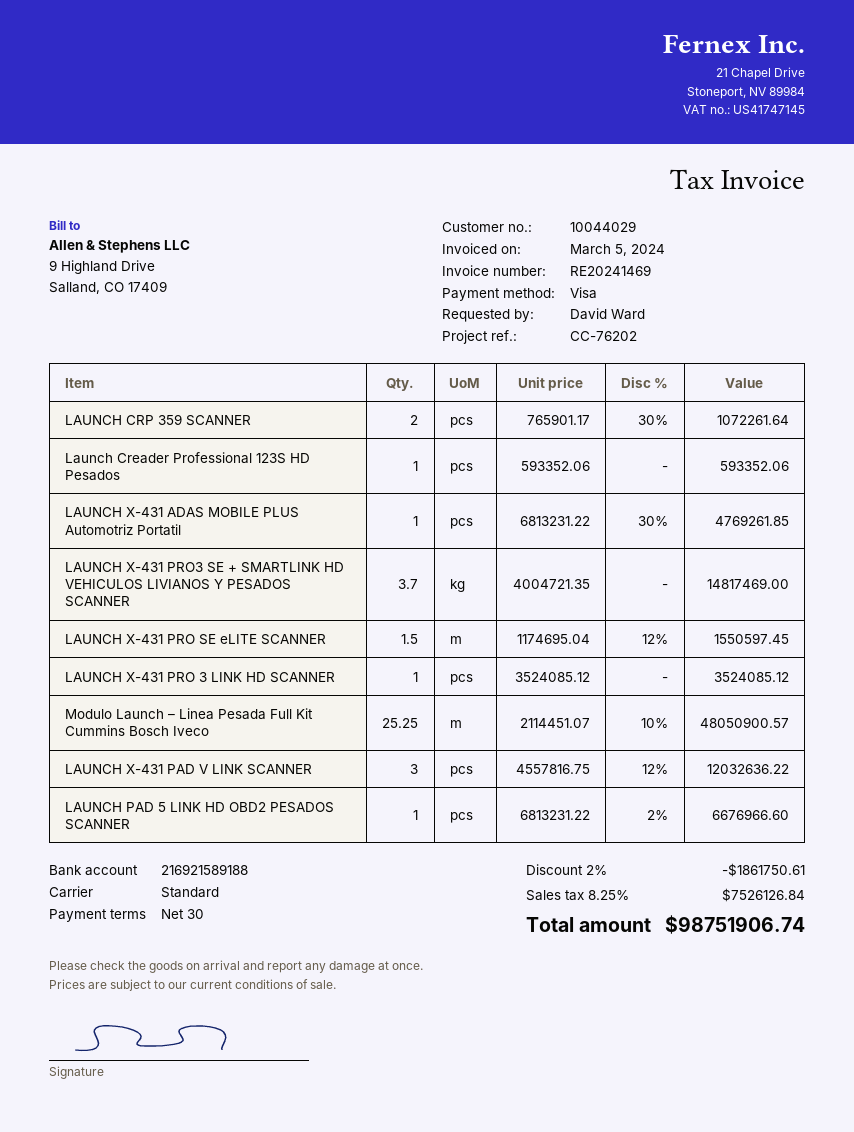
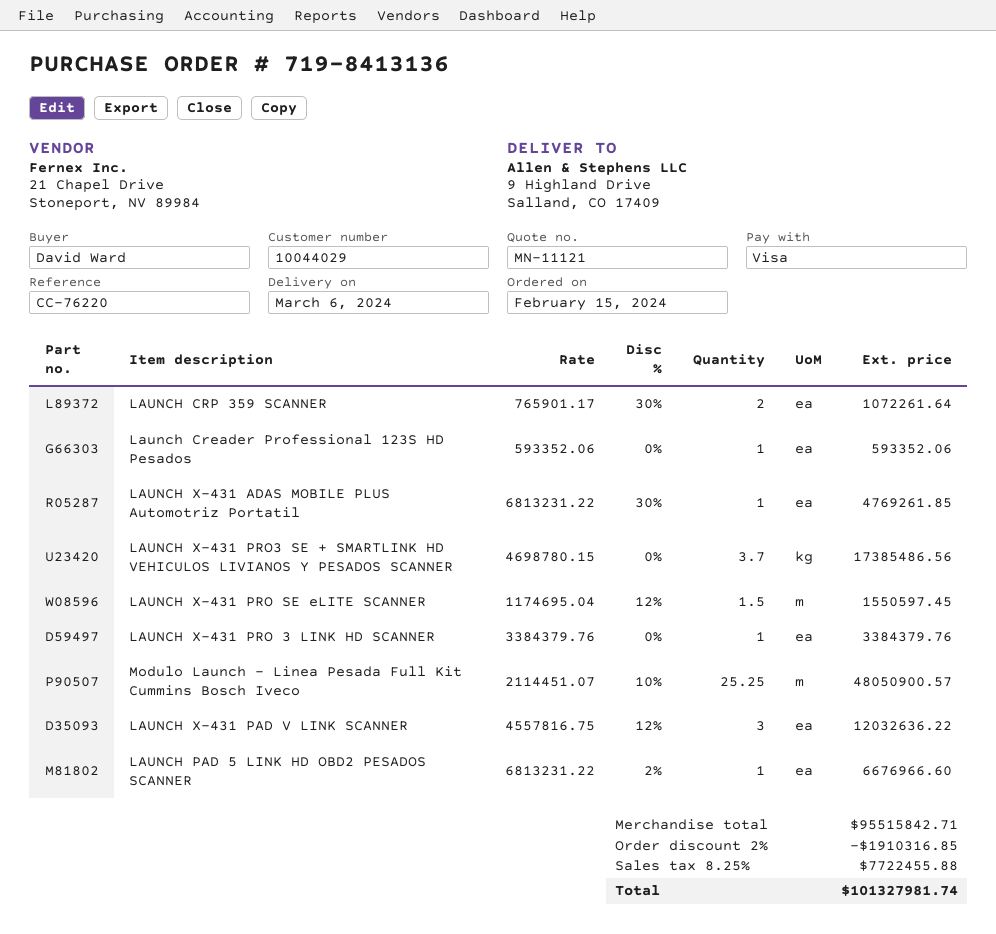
reference: CC-76202 -> CC-76220
LAUNCH X-431 PRO3 SE + SMARTLINK HD VEHICULOS LIVIANOS Y PESADOS SCANNER: 3.7 x 4004721.35 = 14817469.00 -> 3.7 x 4698780.15 = 17385486.56
LAUNCH X-431 PRO 3 LINK HD SCANNER: 1 x 3524085.12 = 3524085.12 -> 1 x 3384379.76 = 3384379.76
discount: 2% = 1861750.61 -> 2% = 1910316.85
tax: 8.25% = 7526126.84 -> 8.25% = 7722455.88
total: 98751906.74 -> 101327981.74

